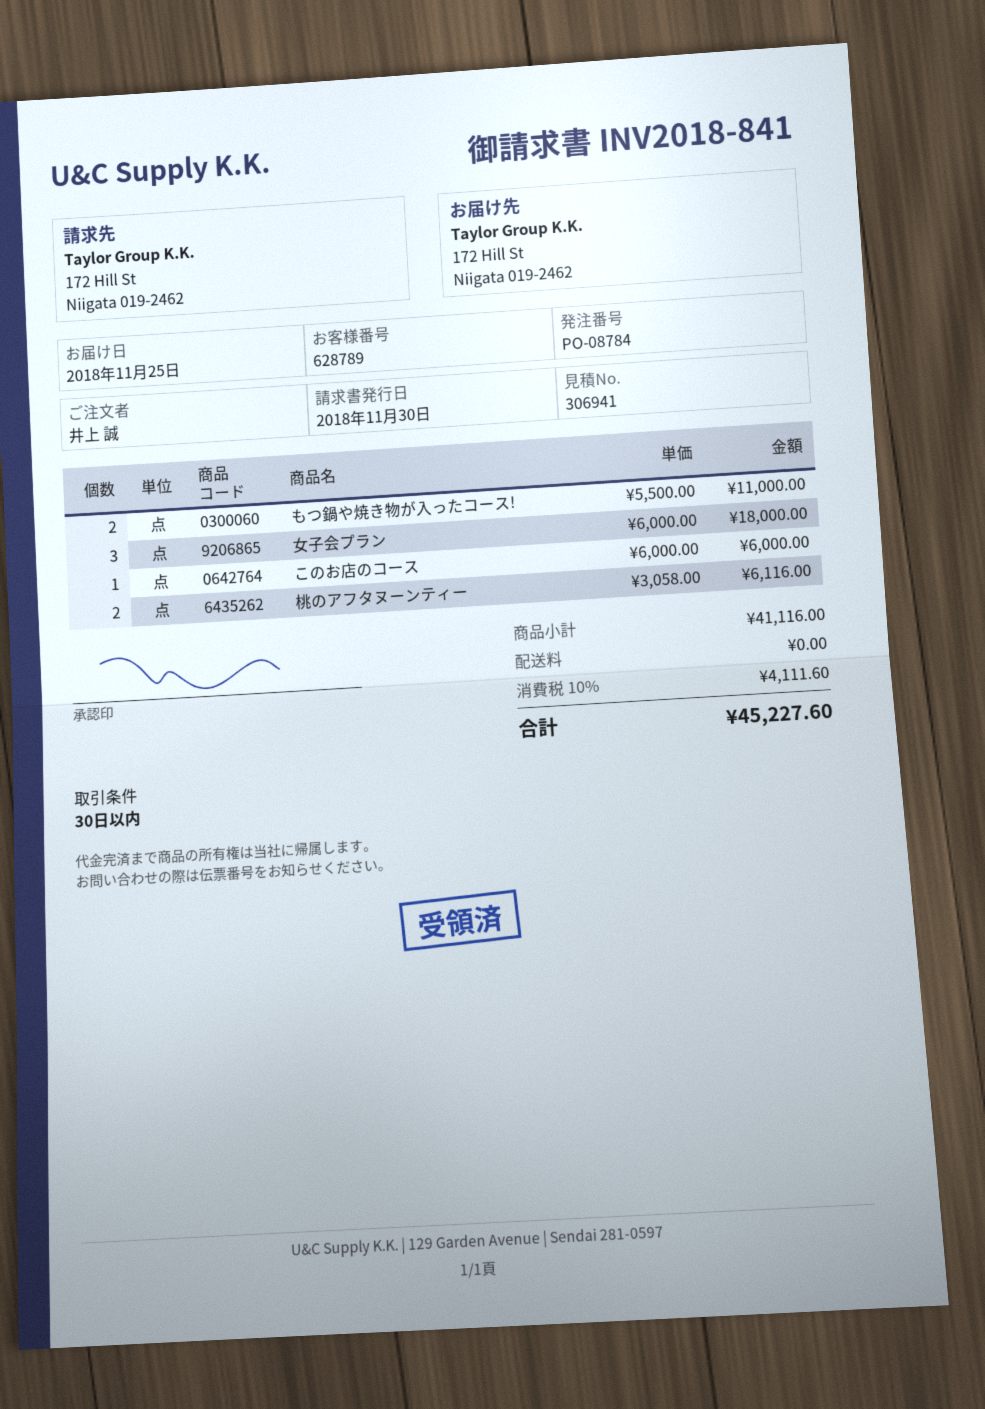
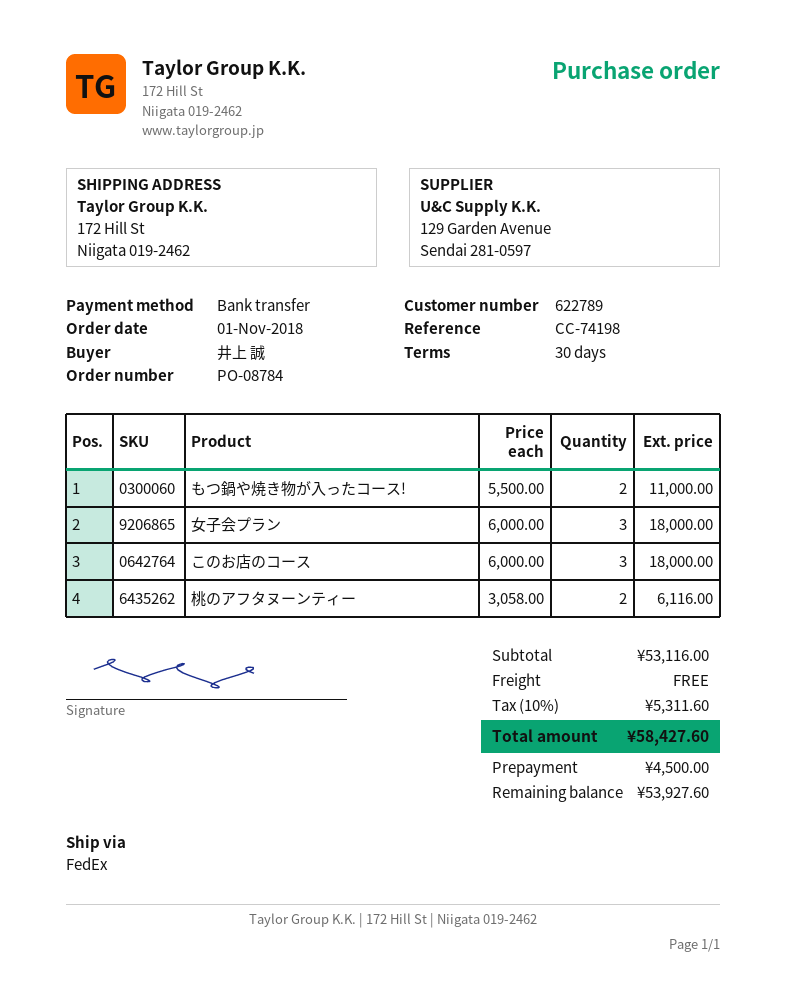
customer number: 628789 -> 622789
このお店のコース: 1 x 6000.00 = 6000.00 -> 3 x 6000.00 = 18000.00
subtotal: 41116.00 -> 53116.00
tax: 10% = 4111.60 -> 10% = 5311.60
total: 45227.60 -> 58427.60

